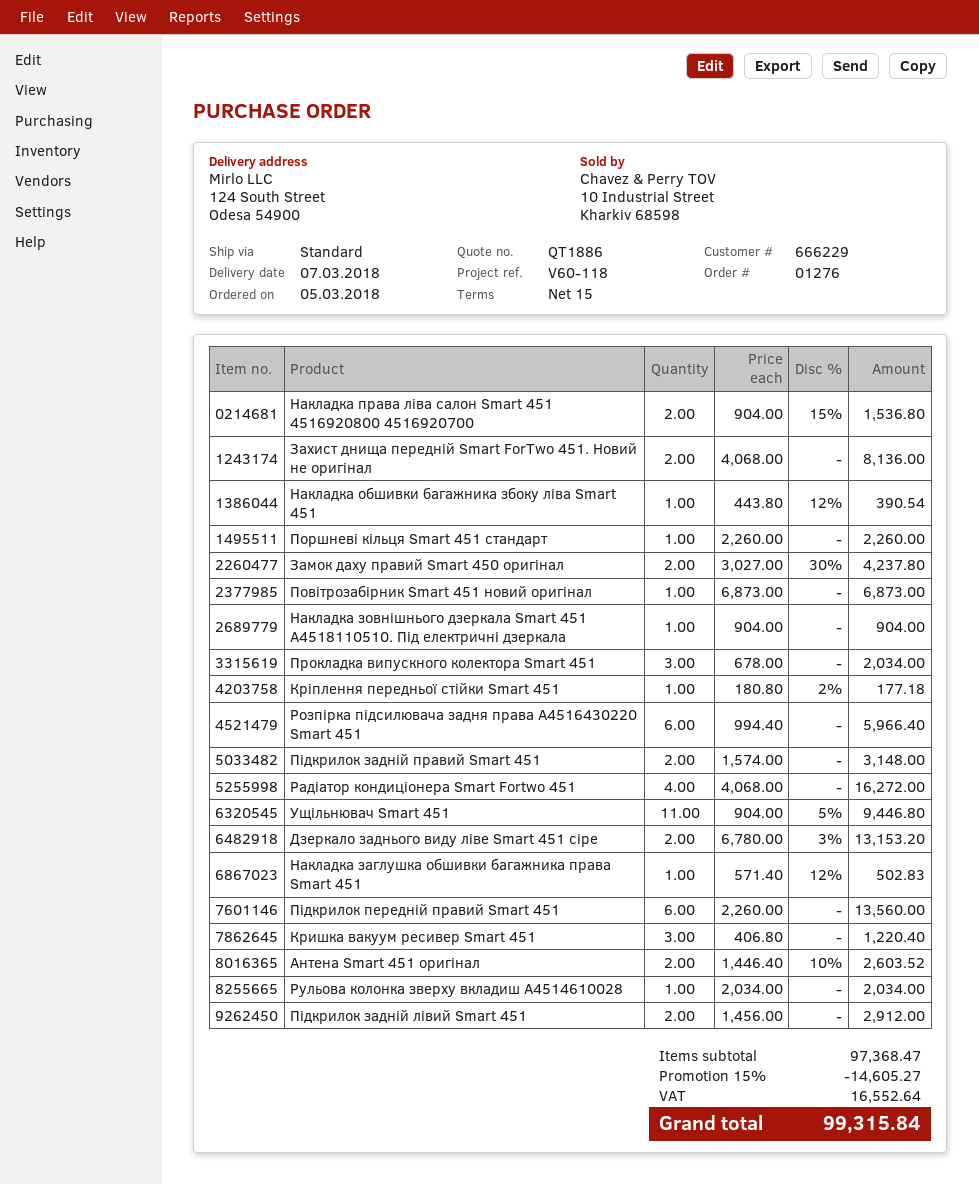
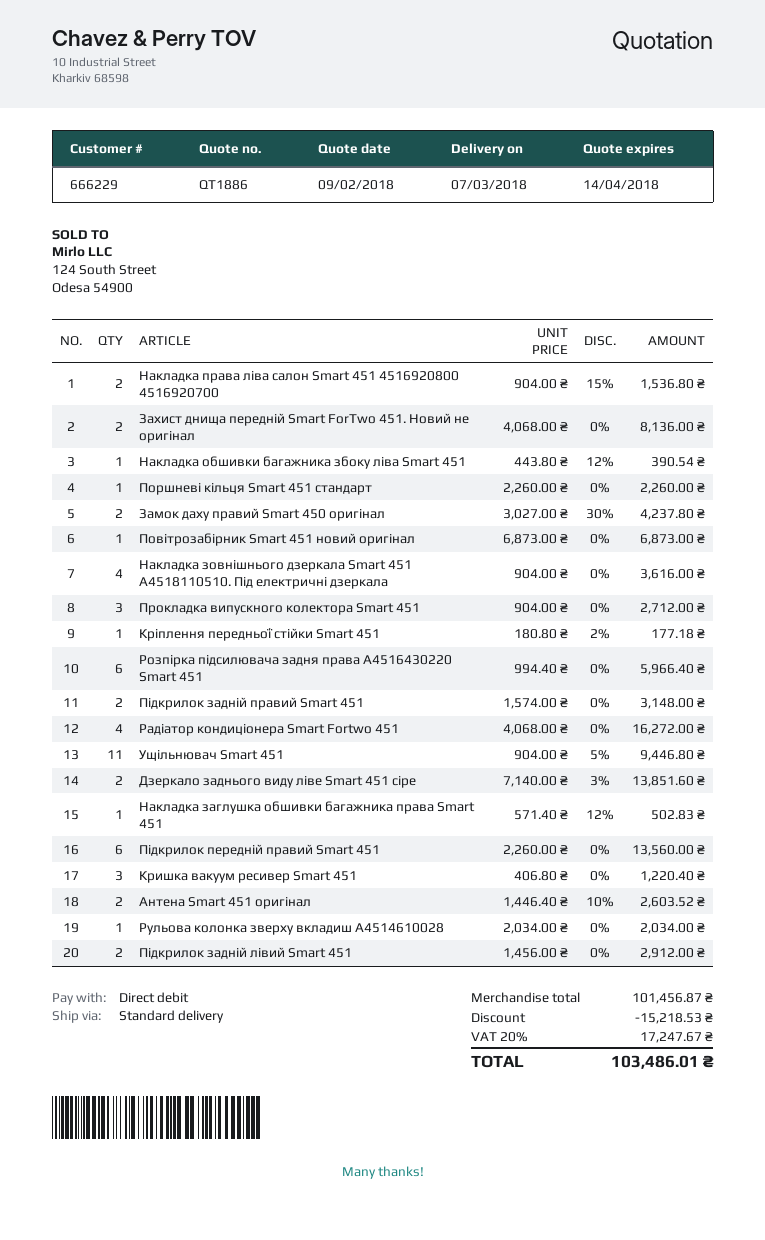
Накладка зовнішнього дзеркала Smart 451 А4518110510. Під електричні дзеркала: 1 x 904.00 = 904.00 -> 4 x 904.00 = 3616.00
Прокладка випускного колектора Smart 451: 3 x 678.00 = 2034.00 -> 3 x 904.00 = 2712.00
Дзеркало заднього виду ліве Smart 451 сіре: 2 x 6780.00 - 3% = 13153.20 -> 2 x 7140.00 - 3% = 13851.60
subtotal: 97368.47 -> 101456.87
discount: 14605.27 -> 15218.53
tax: 16552.64 -> 17247.67
total: 99315.84 -> 103486.01

